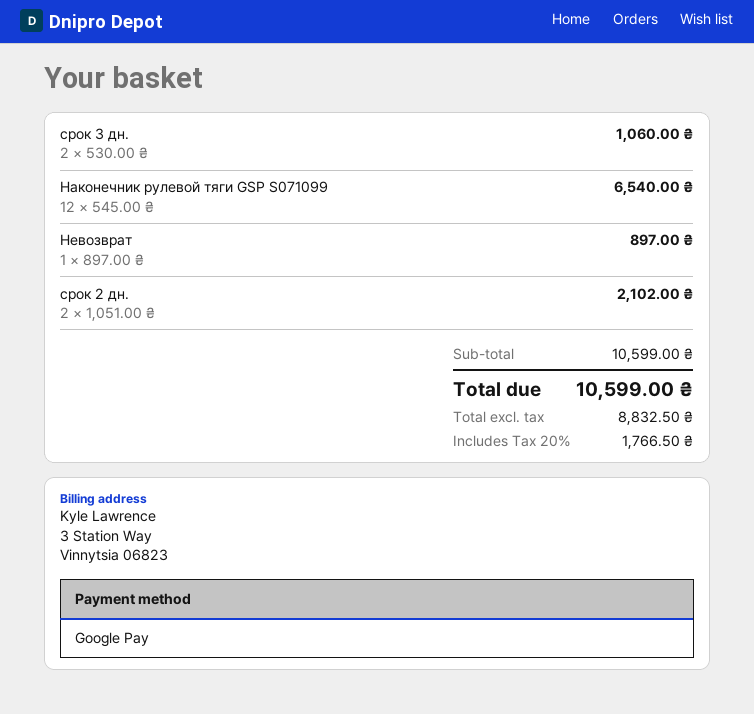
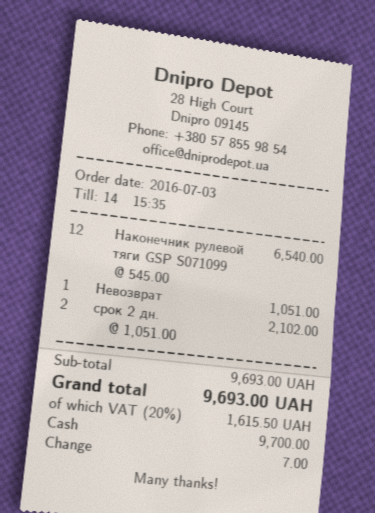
payment method: Google Pay -> cash
срок 3 дн.: 2 x 530.00 = 1060.00 -> none
Невозврат: 1 x 897.00 = 897.00 -> 1 x 1051.00 = 1051.00
subtotal: 10599.00 -> 9693.00
tax: 20% = 1766.50 -> 20% = 1615.50
total: 10599.00 -> 9693.00

